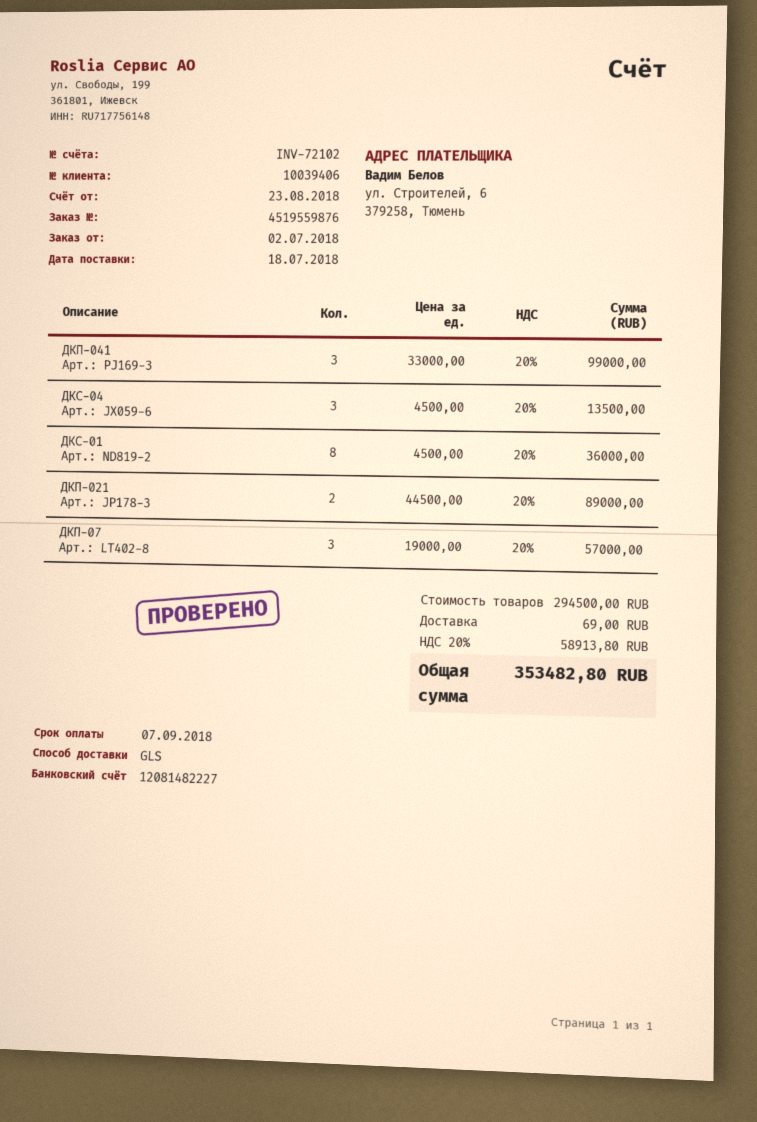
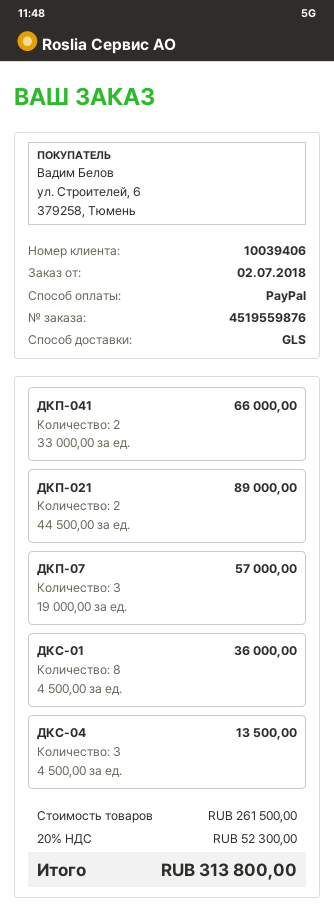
ДКП-041: 3 x 33000.00 = 99000.00 -> 2 x 33000.00 = 66000.00
subtotal: 294500.00 -> 261500.00
shipping: 69.00 -> none
tax: 20% = 58913.80 -> 20% = 52300.00
total: 353482.80 -> 313800.00

